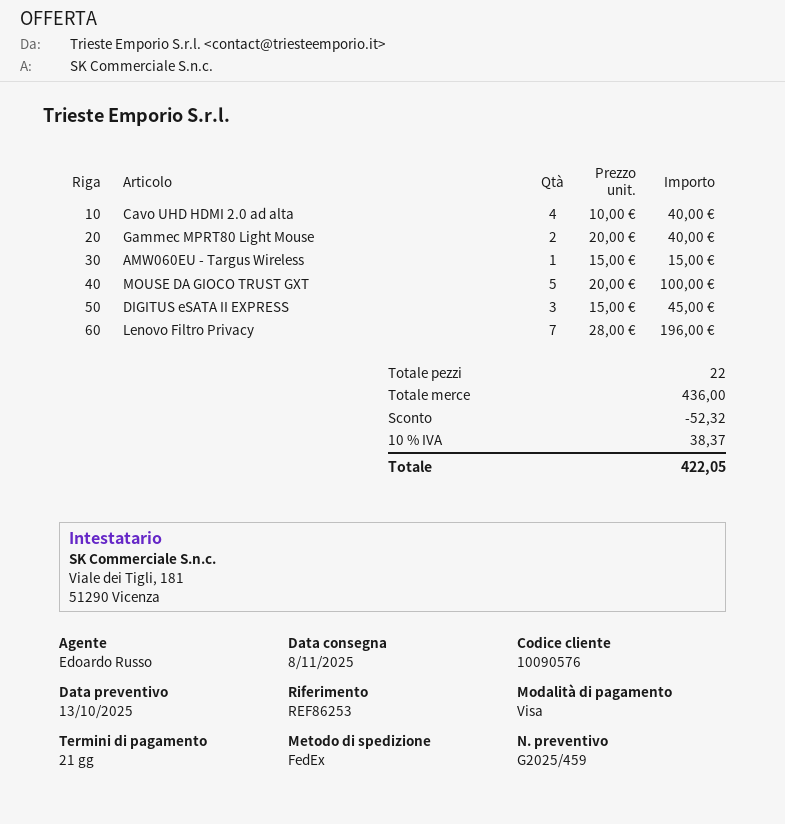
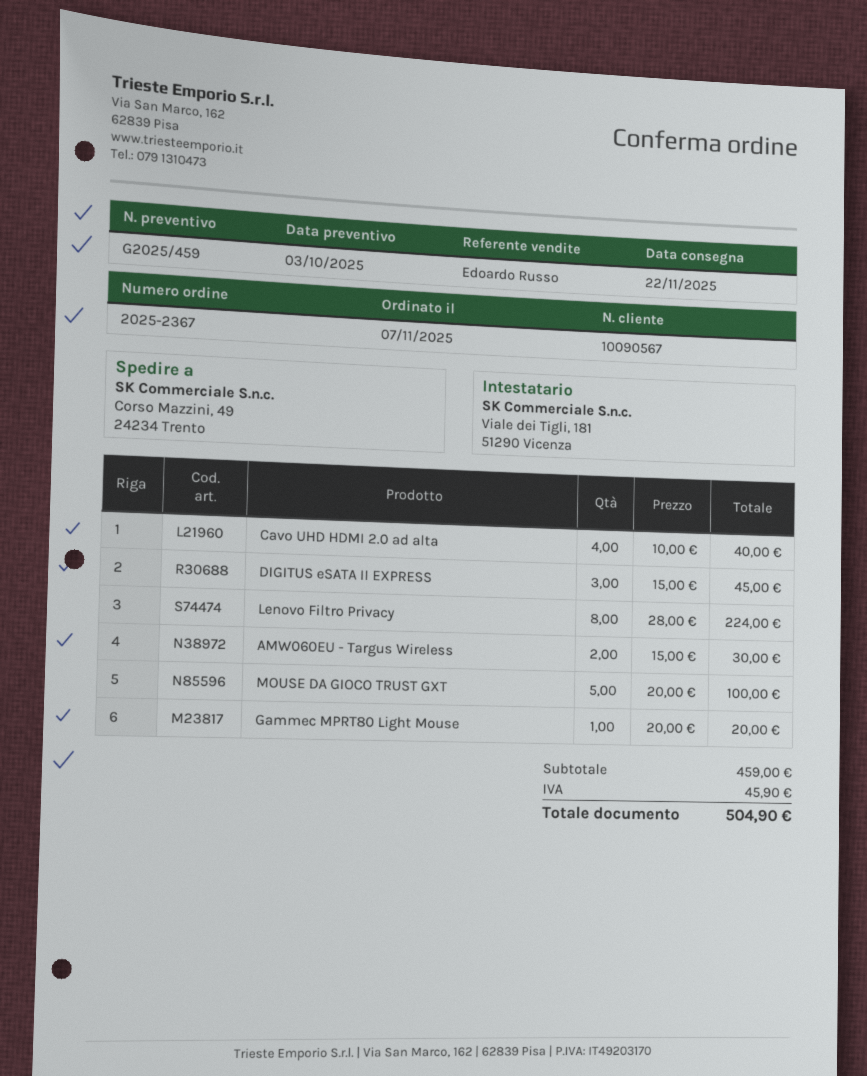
quote date: 2025-10-13 -> 2025-10-03
delivery date: 2025-11-08 -> 2025-11-22
customer number: 10090576 -> 10090567
Gammec MPRT80 Light Mouse: 2 x 20.00 = 40.00 -> 1 x 20.00 = 20.00
AMW060EU - Targus Wireless: 1 x 15.00 = 15.00 -> 2 x 15.00 = 30.00
Lenovo Filtro Privacy: 7 x 28.00 = 196.00 -> 8 x 28.00 = 224.00
subtotal: 436.00 -> 459.00
discount: 52.32 -> none
tax: 38.37 -> 45.90
total: 422.05 -> 504.90

